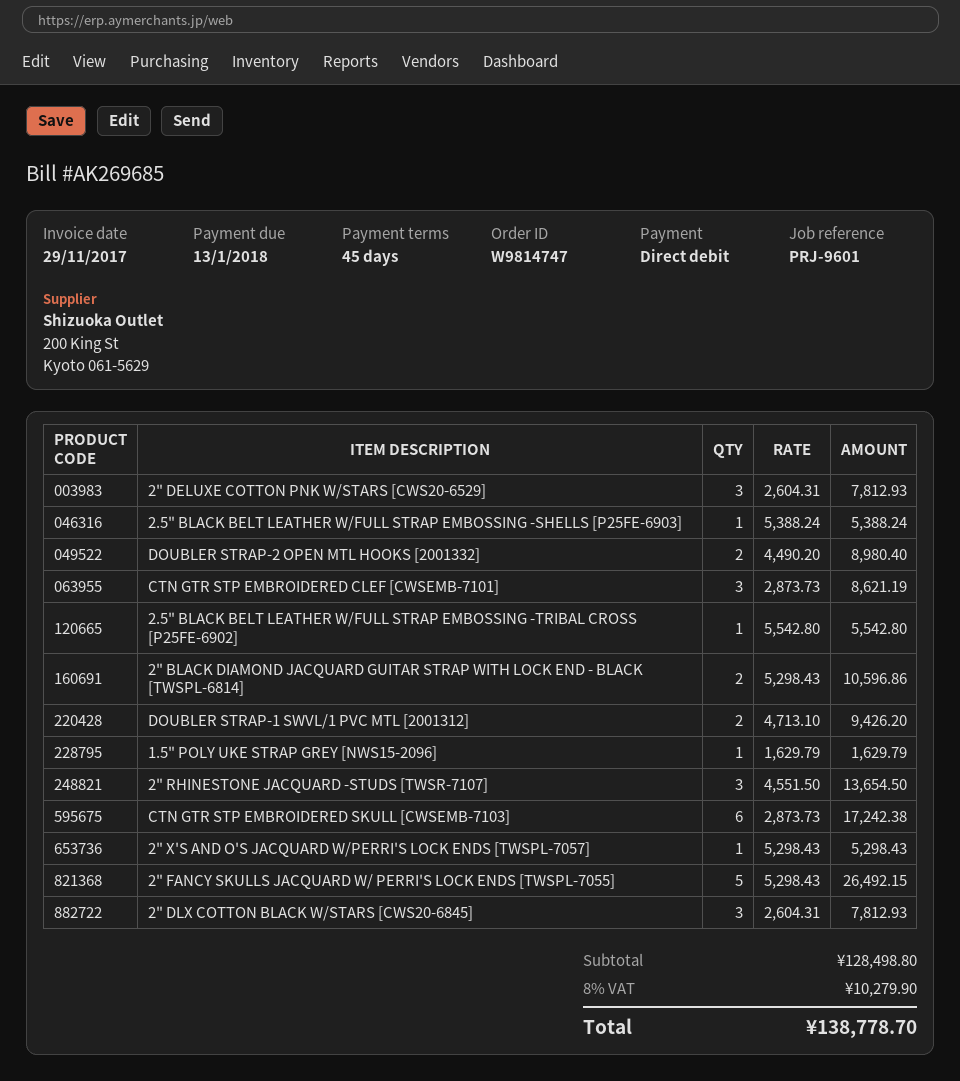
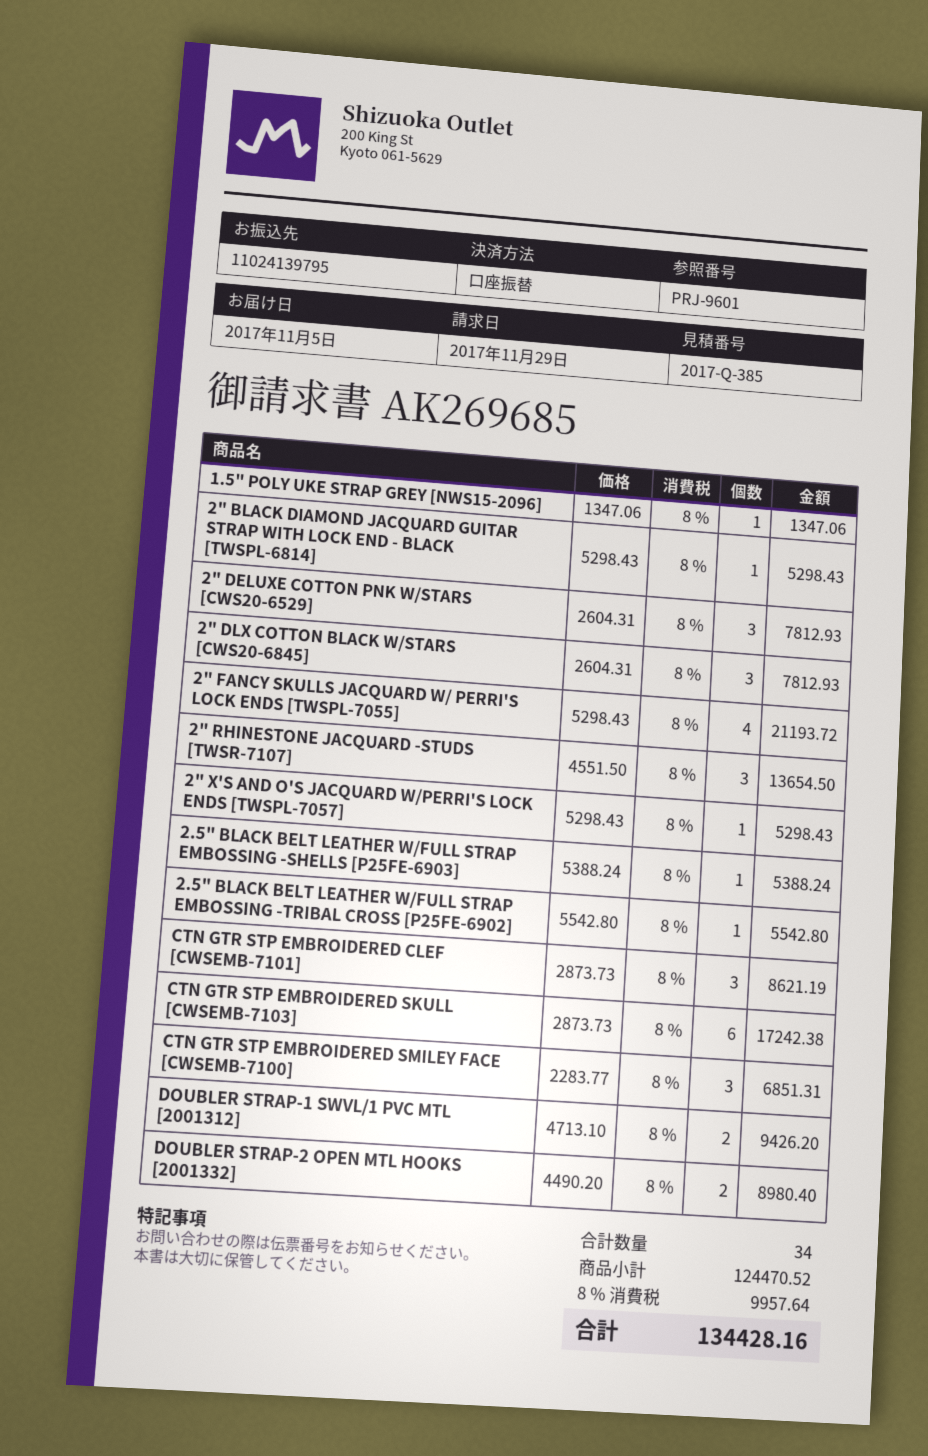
2" BLACK DIAMOND JACQUARD GUITAR STRAP WITH LOCK END - BLACK [TWSPL-6814]: 2 x 5298.43 = 10596.86 -> 1 x 5298.43 = 5298.43
1.5" POLY UKE STRAP GREY [NWS15-2096]: 1 x 1629.79 = 1629.79 -> 1 x 1347.06 = 1347.06
2" FANCY SKULLS JACQUARD W/ PERRI'S LOCK ENDS [TWSPL-7055]: 5 x 5298.43 = 26492.15 -> 4 x 5298.43 = 21193.72
CTN GTR STP EMBROIDERED SMILEY FACE [CWSEMB-7100]: none -> 3 x 2283.77 = 6851.31
subtotal: 128498.80 -> 124470.52
tax: 8% = 10279.90 -> 8% = 9957.64
total: 138778.70 -> 134428.16

